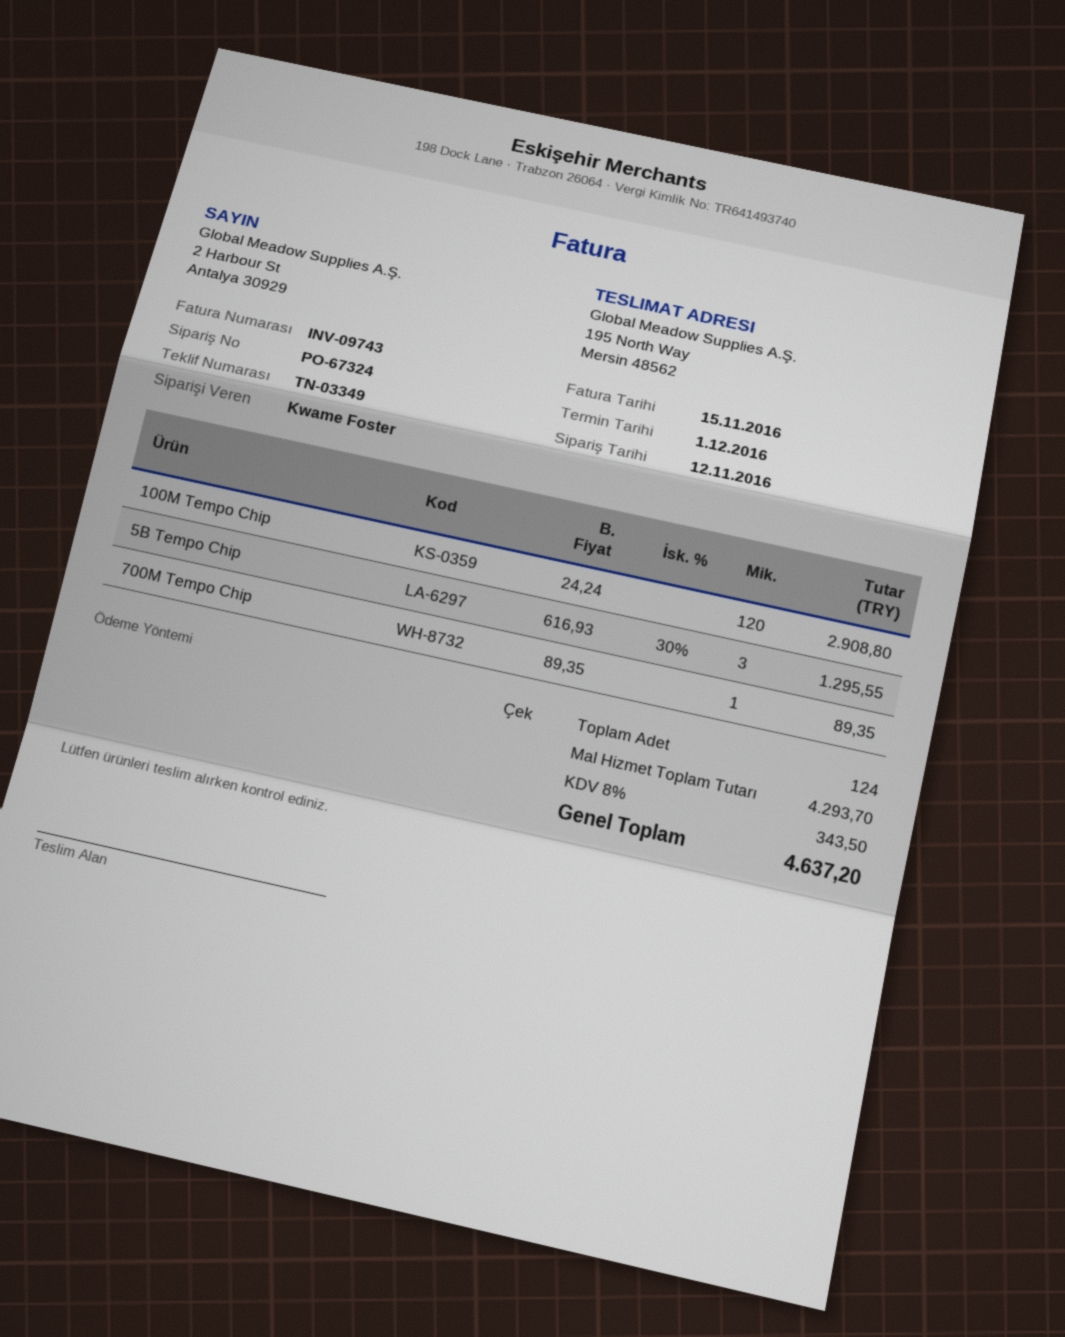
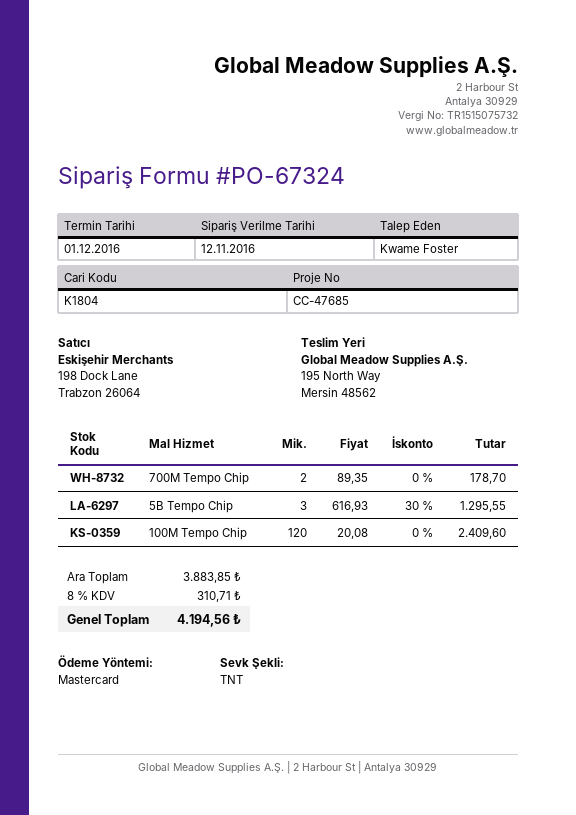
payment method: cheque -> Mastercard
100M Tempo Chip: 120 x 24.24 = 2908.80 -> 120 x 20.08 = 2409.60
700M Tempo Chip: 1 x 89.35 = 89.35 -> 2 x 89.35 = 178.70
subtotal: 4293.70 -> 3883.85
tax: 8% = 343.50 -> 8% = 310.71
total: 4637.20 -> 4194.56

